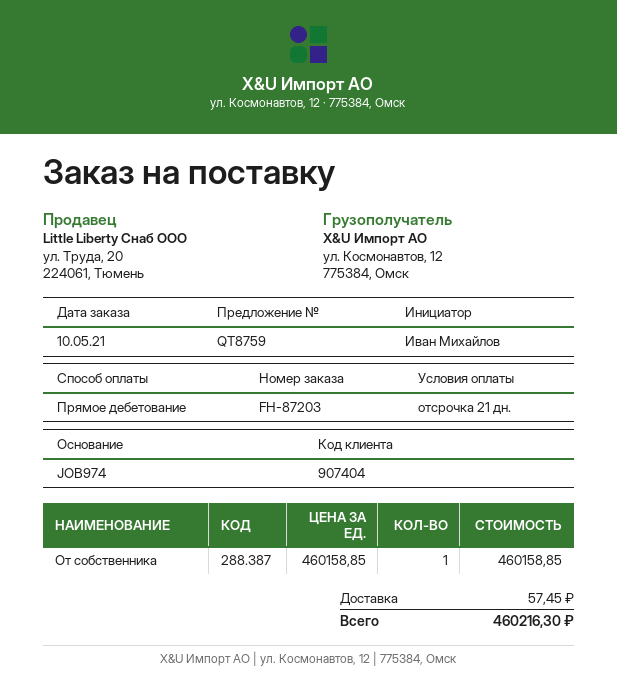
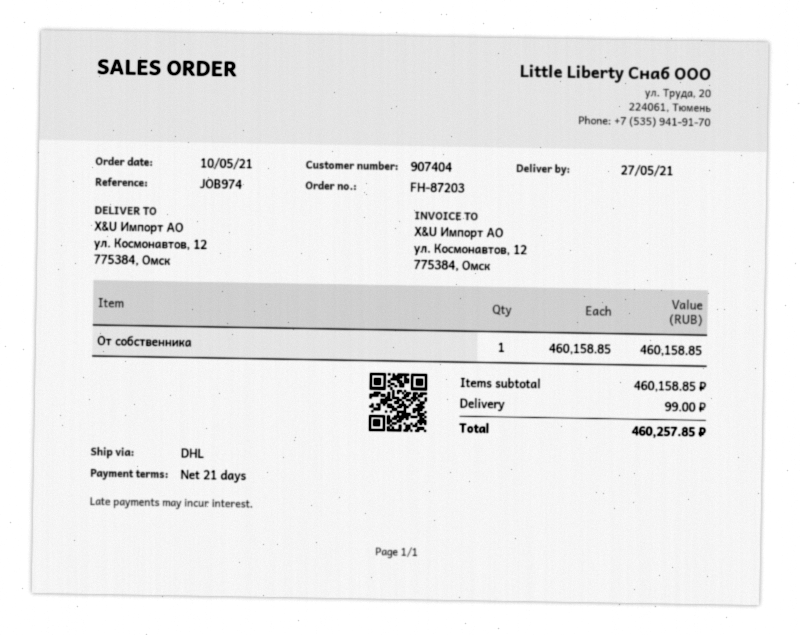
shipping: 57.45 -> 99.00
total: 460216.30 -> 460257.85

